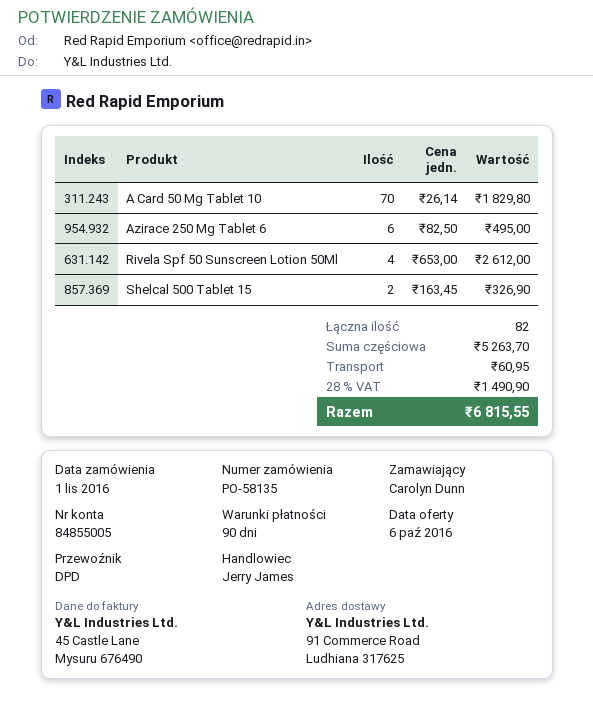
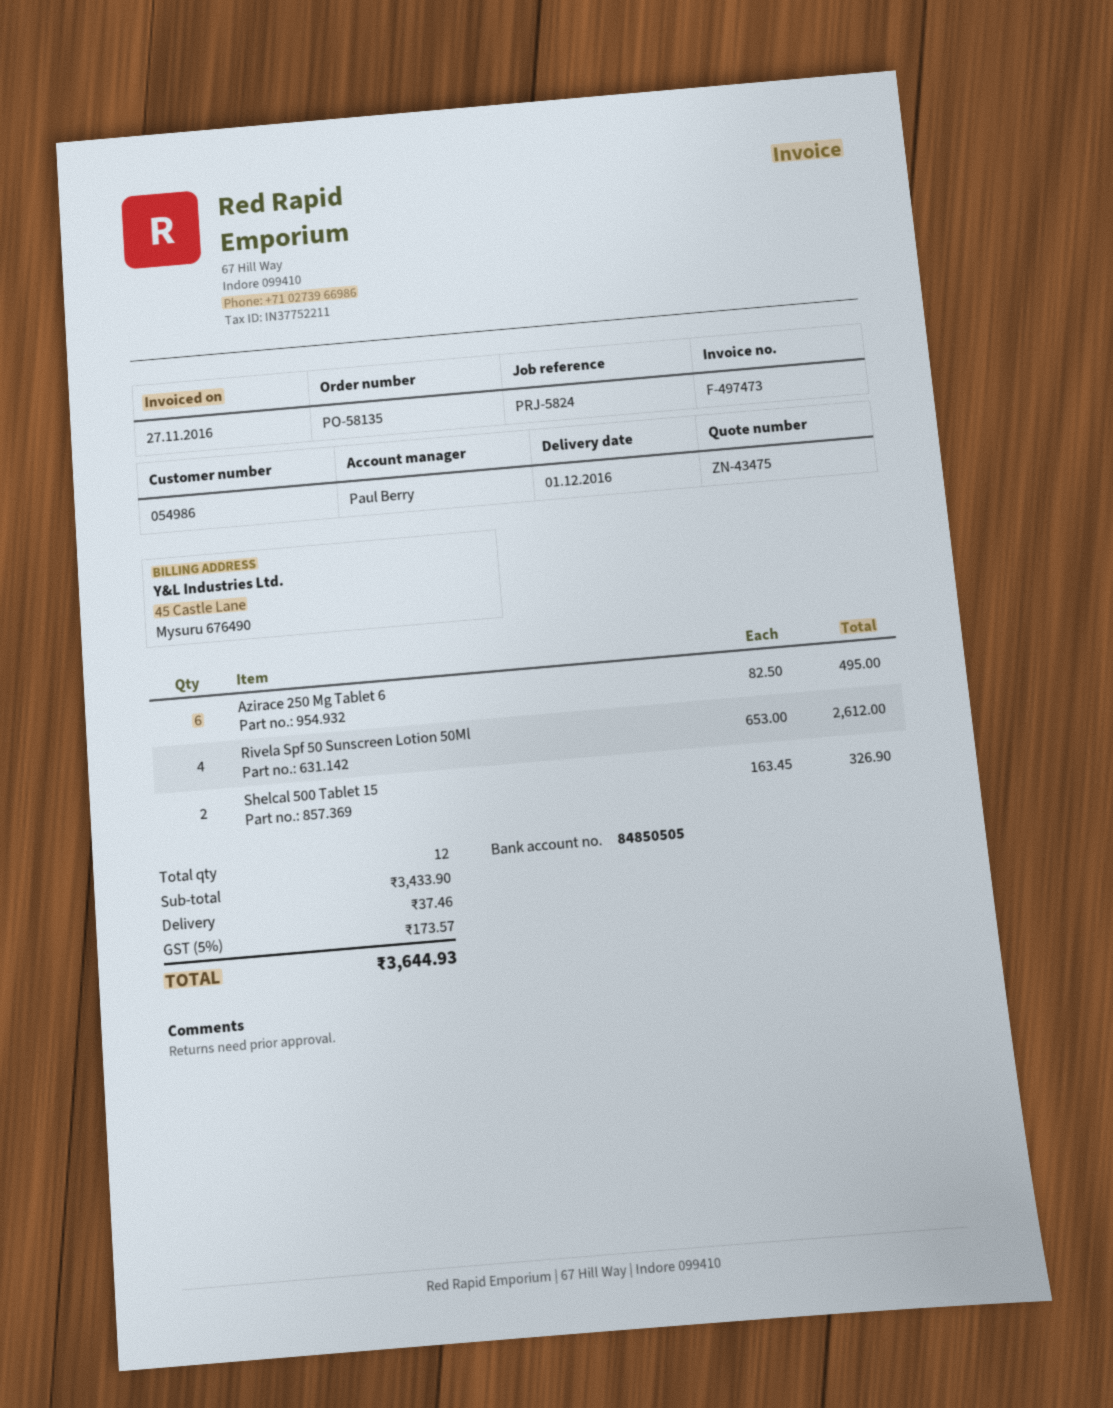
sales rep: Jerry James -> Paul Berry
bank account: 84855005 -> 84850505
A Card 50 Mg Tablet 10: 70 x 26.14 = 1829.80 -> none
total quantity: 82 -> 12
subtotal: 5263.70 -> 3433.90
shipping: 60.95 -> 37.46
tax: 28% = 1490.90 -> 5% = 173.57
total: 6815.55 -> 3644.93

